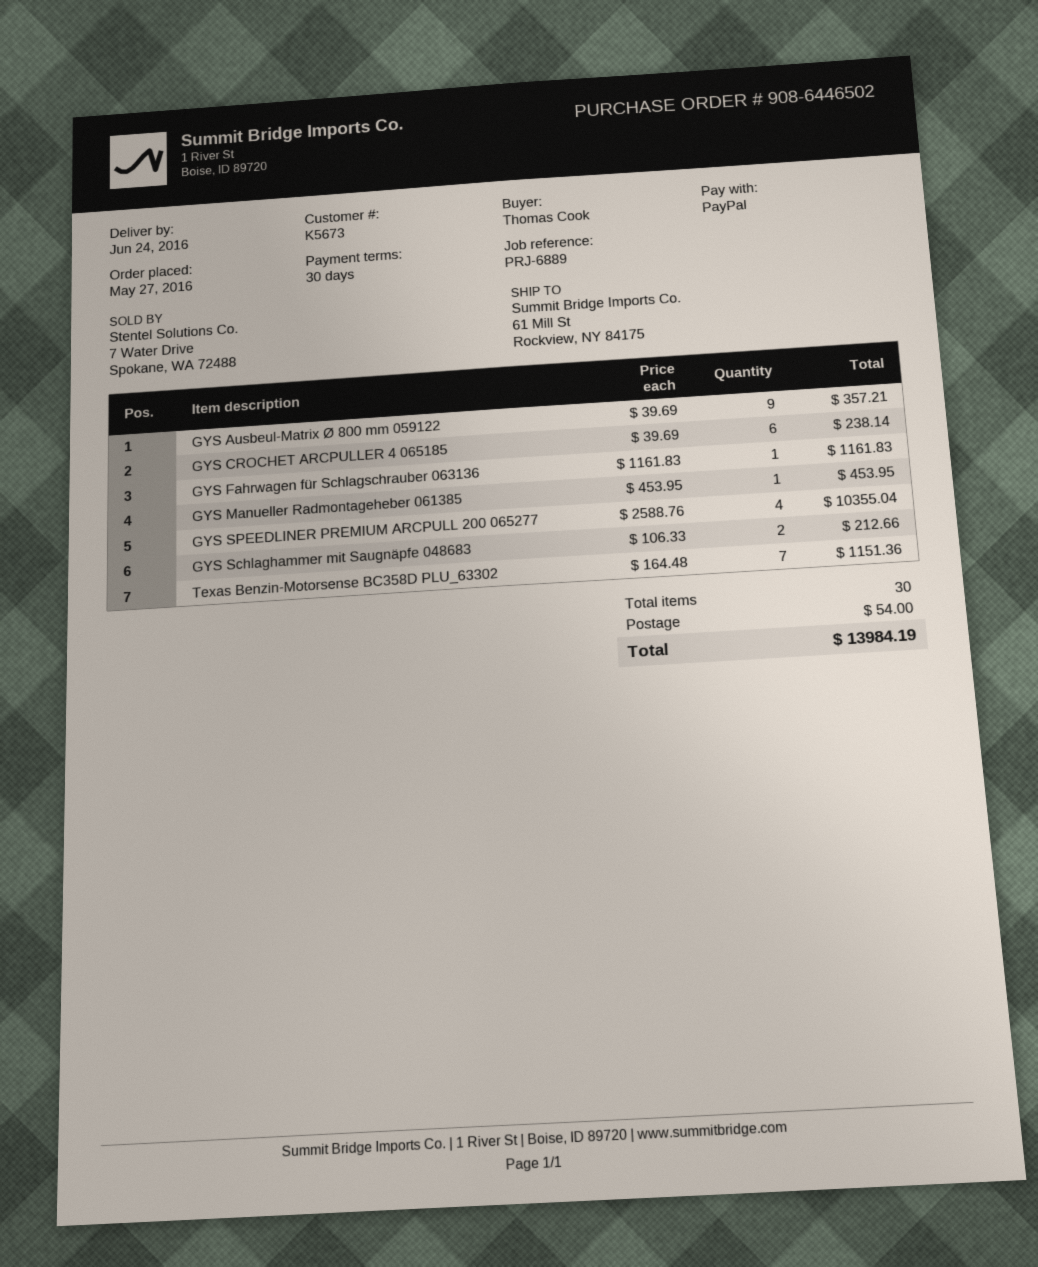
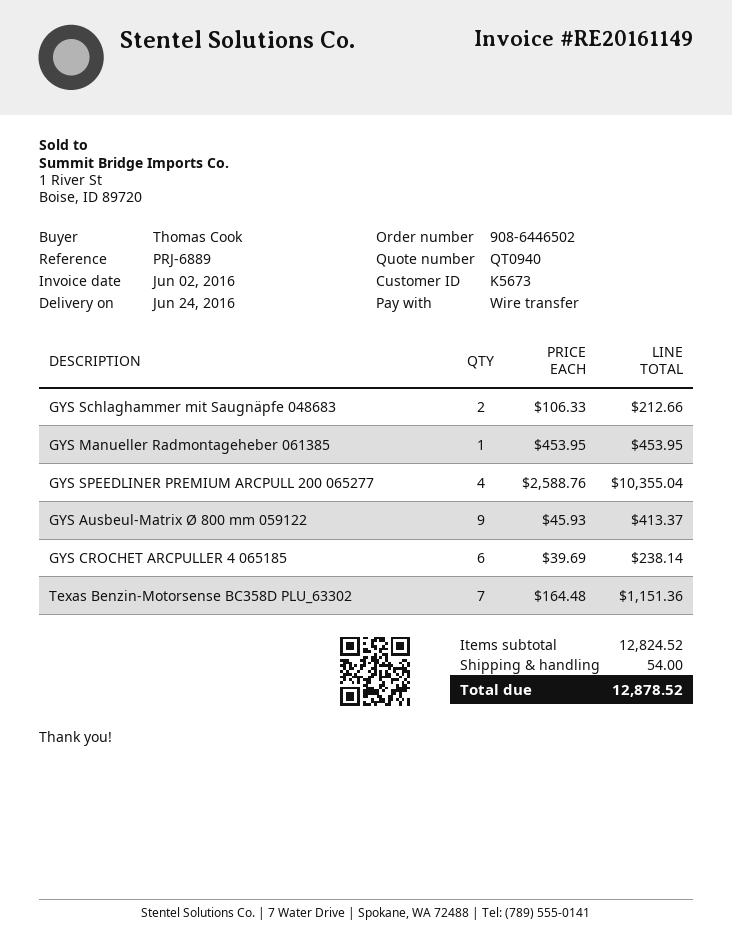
payment method: PayPal -> bank transfer
GYS Ausbeul-Matrix Ø 800 mm 059122: 9 x 39.69 = 357.21 -> 9 x 45.93 = 413.37
GYS Fahrwagen für Schlagschrauber 063136: 1 x 1161.83 = 1161.83 -> none
total: 13984.19 -> 12878.52

